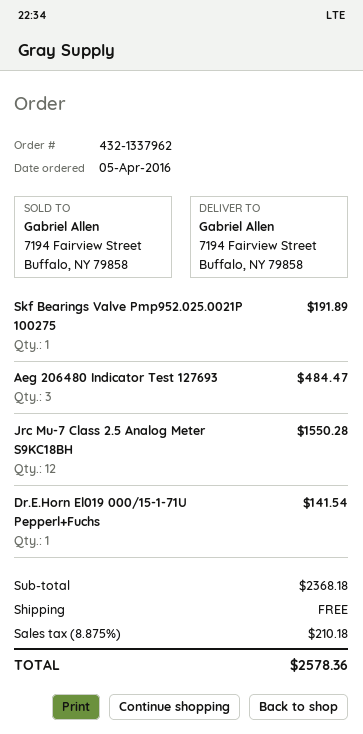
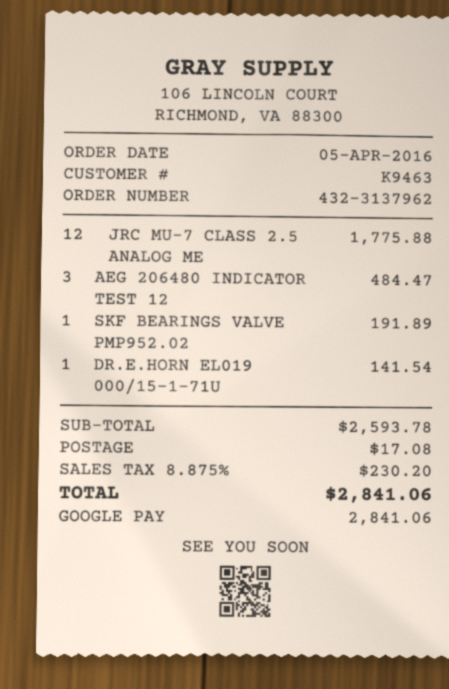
order number: 432-1337962 -> 432-3137962
Jrc Mu-7 Class 2.5 Analog Meter S9KC18BH: 12 for 1550.28 -> 12 for 1775.88
subtotal: 2368.18 -> 2593.78
shipping: 0.00 -> 17.08
tax: 8.875% = 210.18 -> 8.875% = 230.20
total: 2578.36 -> 2841.06

